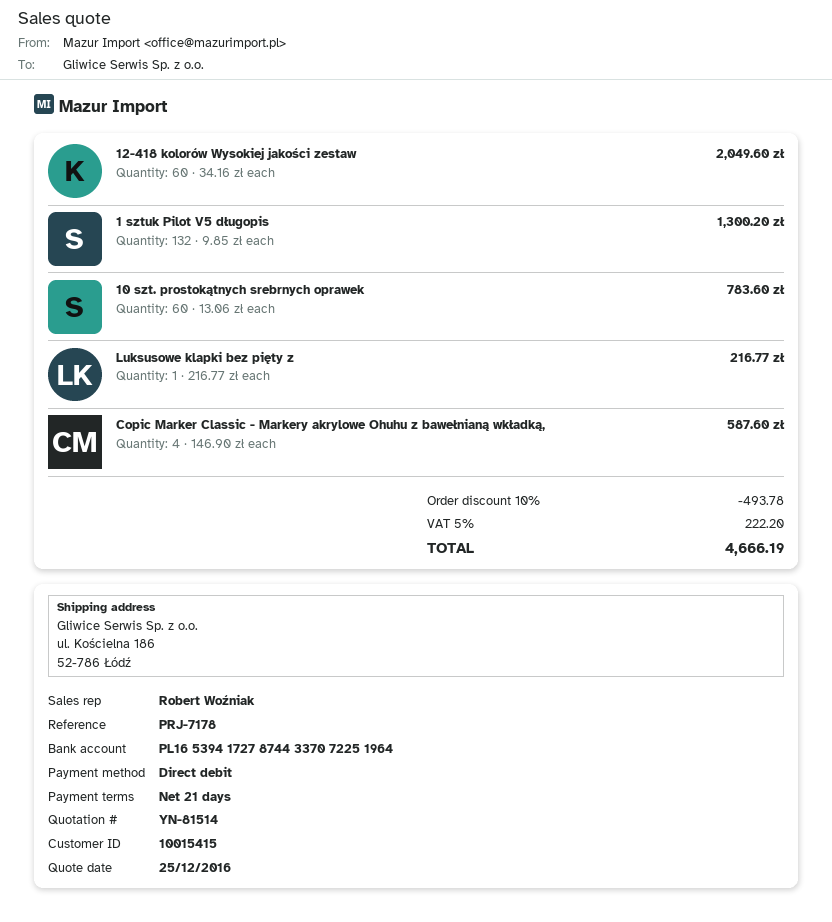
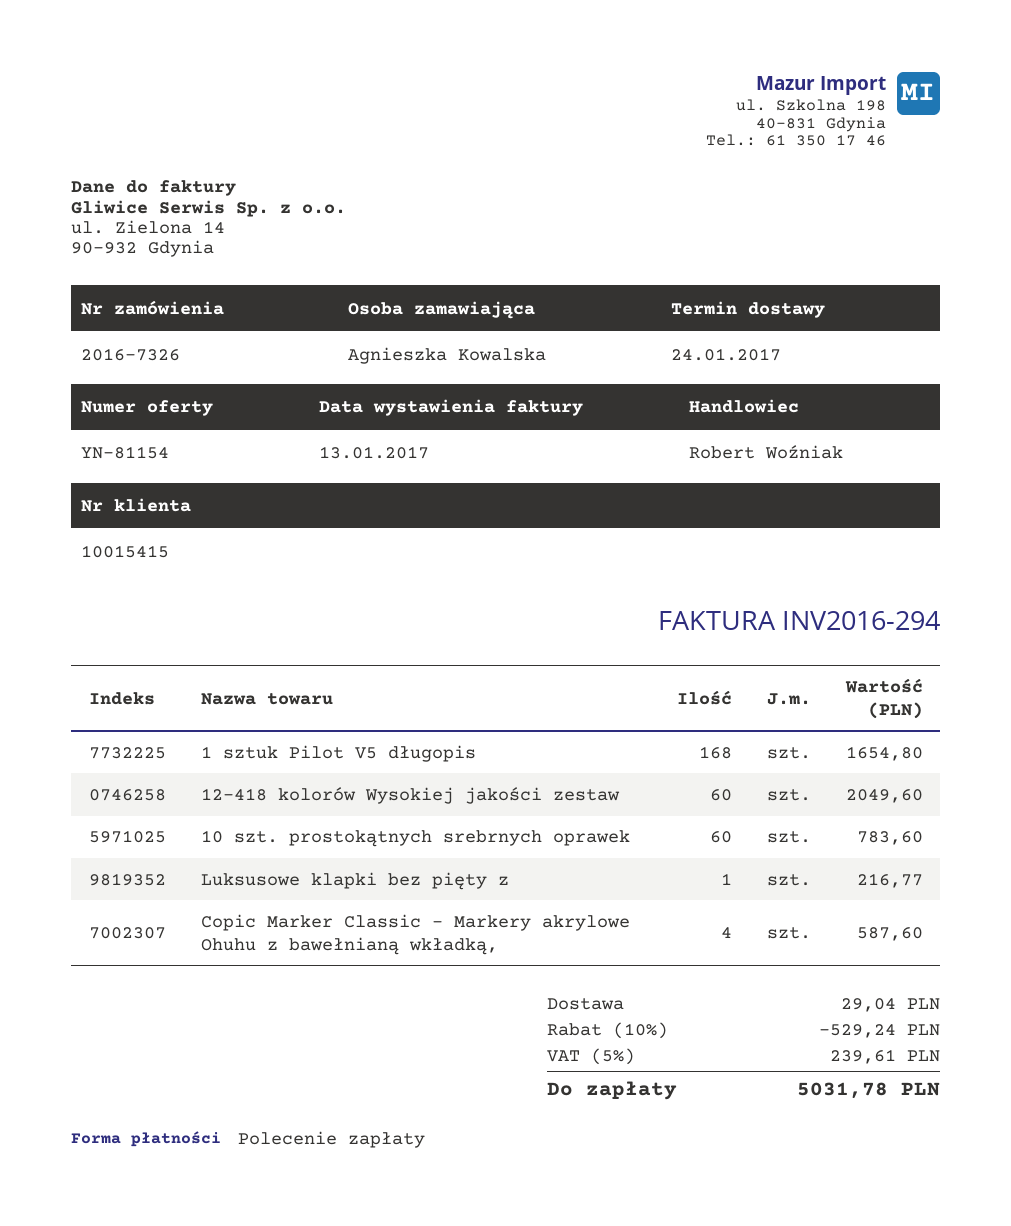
quote number: YN-81514 -> YN-81154
1 sztuk Pilot V5 długopis: 132 for 1300.20 -> 168 for 1654.80
discount: 10% = 493.78 -> 10% = 529.24
shipping: none -> 29.04
tax: 5% = 222.20 -> 5% = 239.61
total: 4666.19 -> 5031.78

